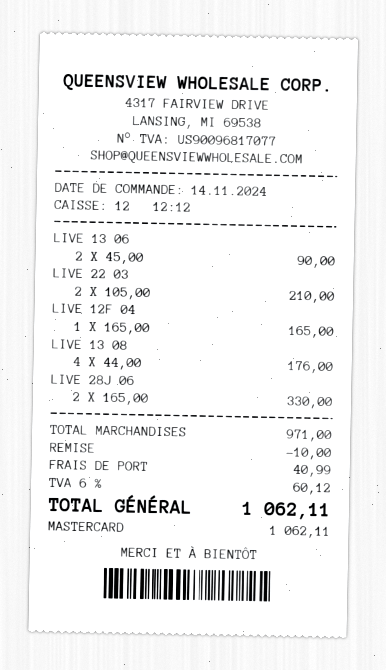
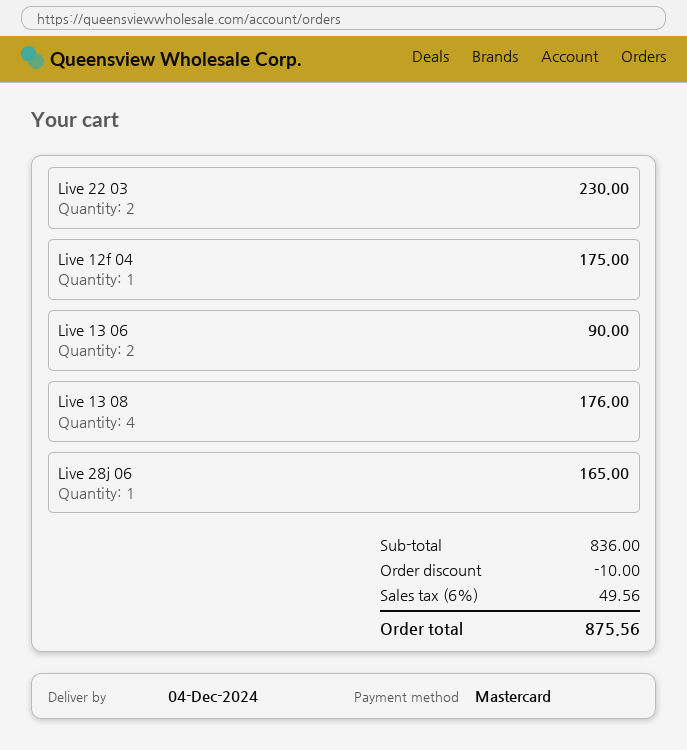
LIVE 22 03: 2 for 210.00 -> 2 for 230.00
LIVE 12F 04: 1 for 165.00 -> 1 for 175.00
LIVE 28J 06: 2 for 330.00 -> 1 for 165.00
subtotal: 971.00 -> 836.00
shipping: 40.99 -> none
tax: 6% = 60.12 -> 6% = 49.56
total: 1062.11 -> 875.56

